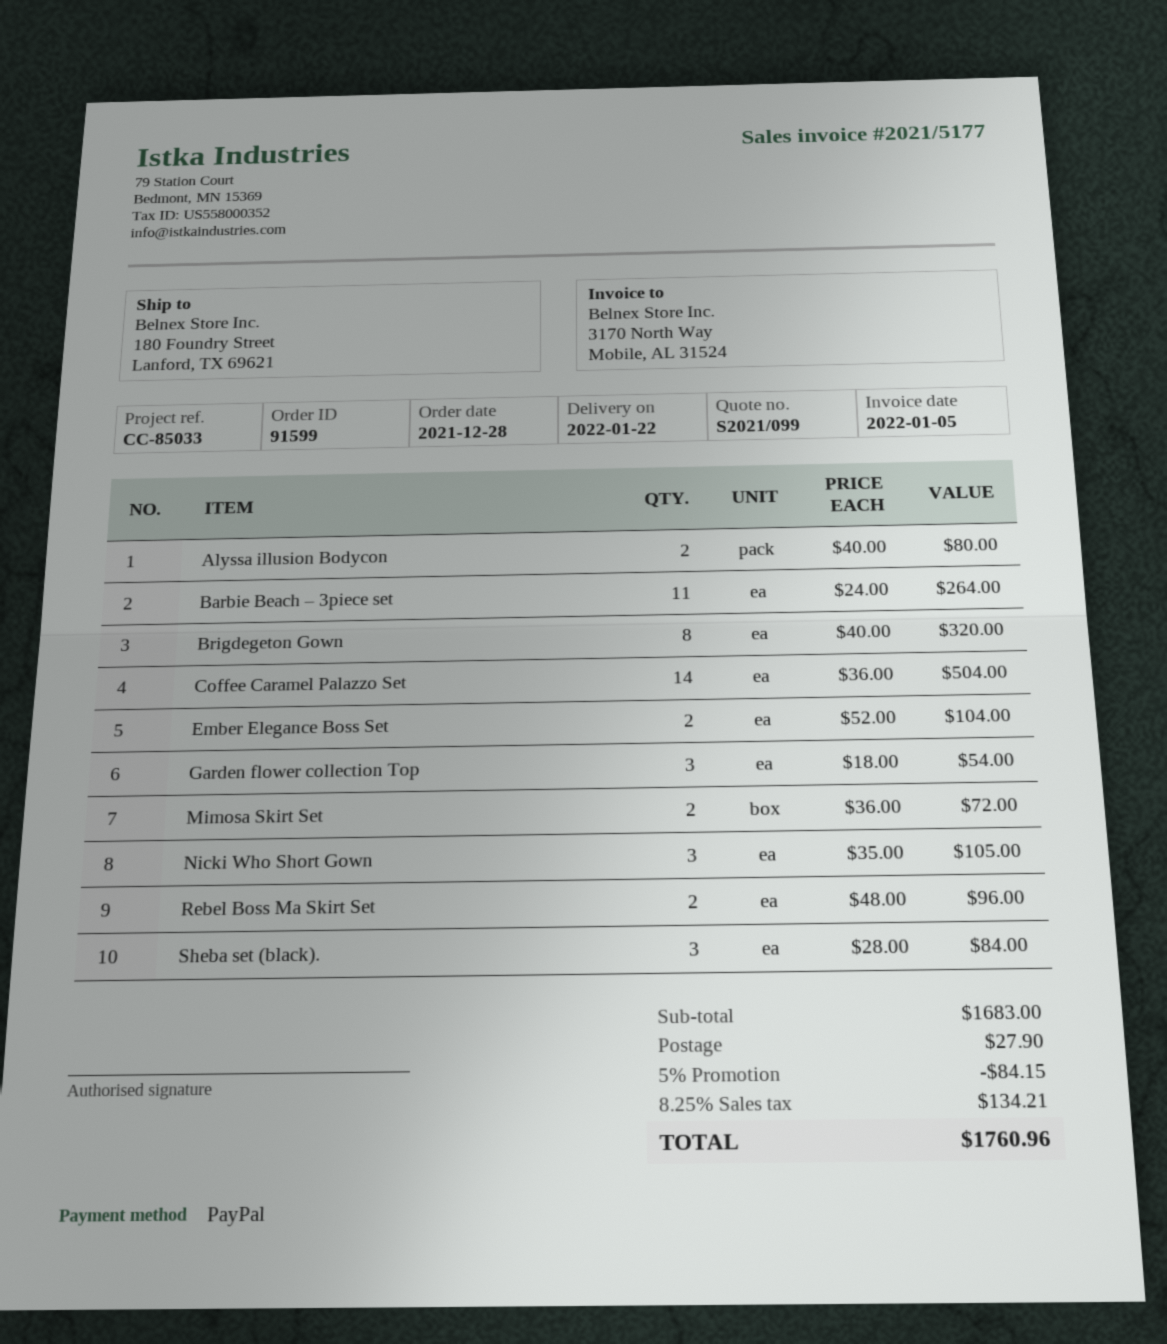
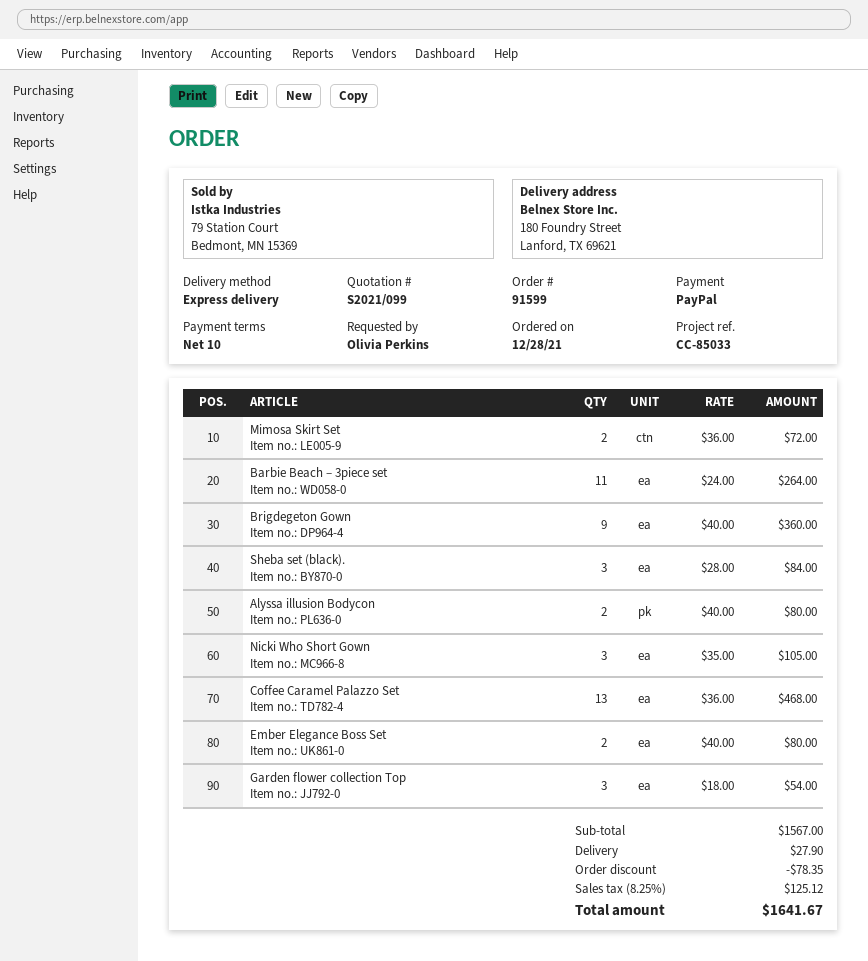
Brigdegeton Gown: 8 x 40.00 = 320.00 -> 9 x 40.00 = 360.00
Coffee Caramel Palazzo Set: 14 x 36.00 = 504.00 -> 13 x 36.00 = 468.00
Ember Elegance Boss Set: 2 x 52.00 = 104.00 -> 2 x 40.00 = 80.00
Rebel Boss Ma Skirt Set: 2 x 48.00 = 96.00 -> none
subtotal: 1683.00 -> 1567.00
discount: 84.15 -> 78.35
tax: 8.25% = 134.21 -> 8.25% = 125.12
total: 1760.96 -> 1641.67

